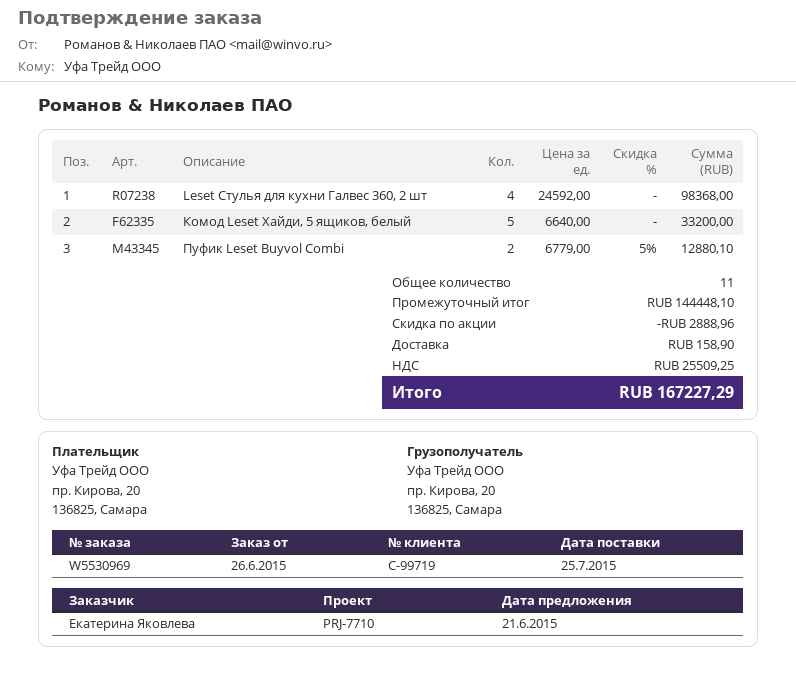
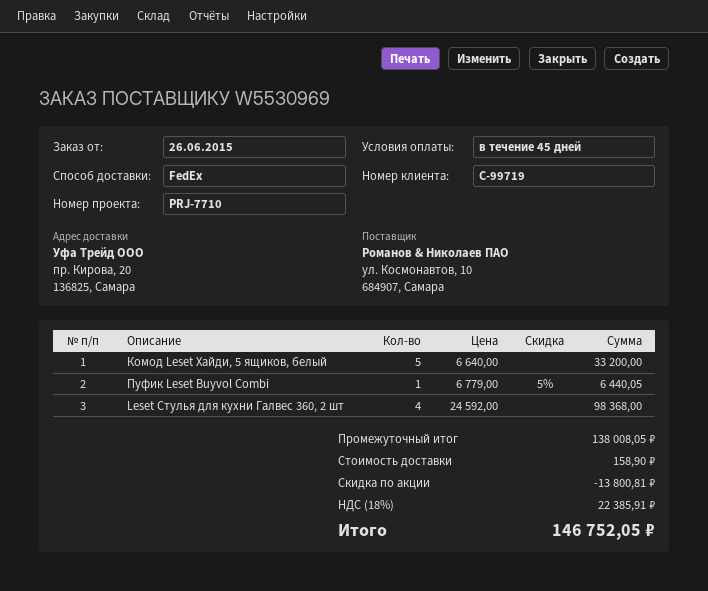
Пуфик Leset Buyvol Combi: 2 x 6779.00 - 5% = 12880.10 -> 1 x 6779.00 - 5% = 6440.05
subtotal: 144448.10 -> 138008.05
discount: 2888.96 -> 13800.81
tax: 25509.25 -> 22385.91
total: 167227.29 -> 146752.05

